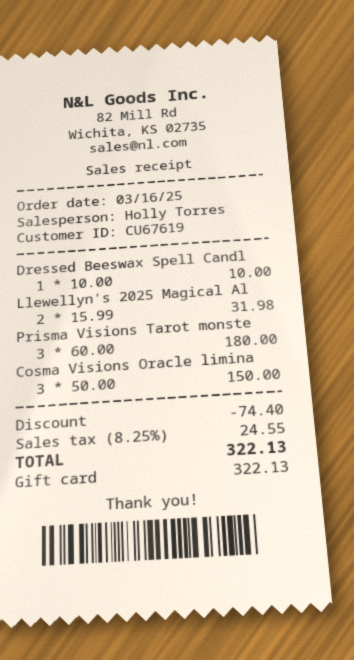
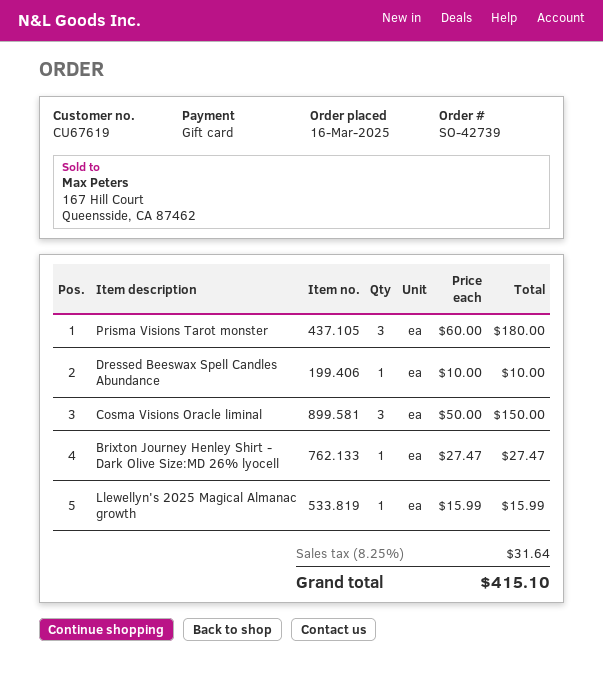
Llewellyn's 2025 Magical Al: 2 x 15.99 = 31.98 -> 1 x 15.99 = 15.99
Brixton Journey Henley Shirt - Dark Olive Size:MD 26% lyocell: none -> 1 x 27.47 = 27.47
discount: 74.40 -> none
tax: 8.25% = 24.55 -> 8.25% = 31.64
total: 322.13 -> 415.10

